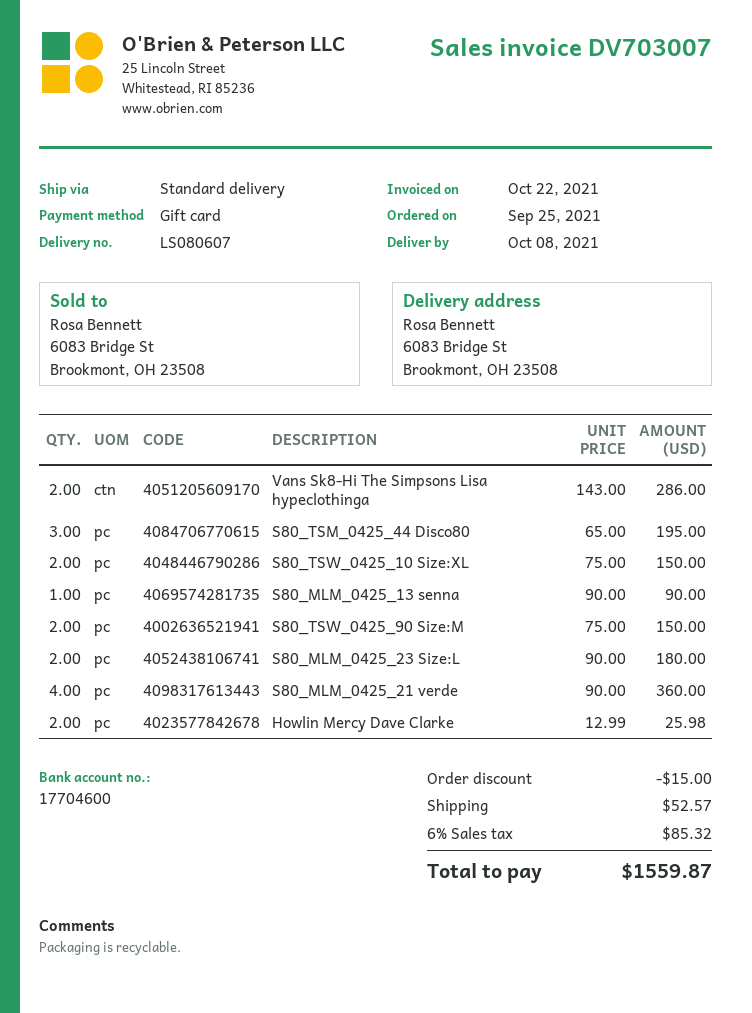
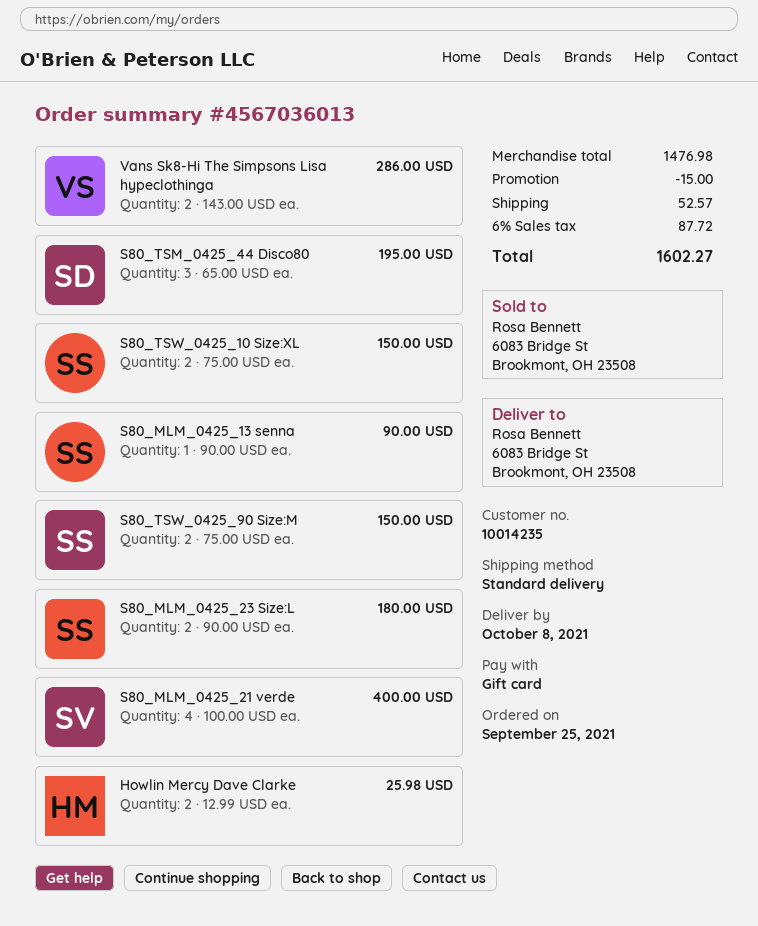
S80_MLM_0425_21 verde: 4 x 90.00 = 360.00 -> 4 x 100.00 = 400.00
tax: 6% = 85.32 -> 6% = 87.72
total: 1559.87 -> 1602.27

